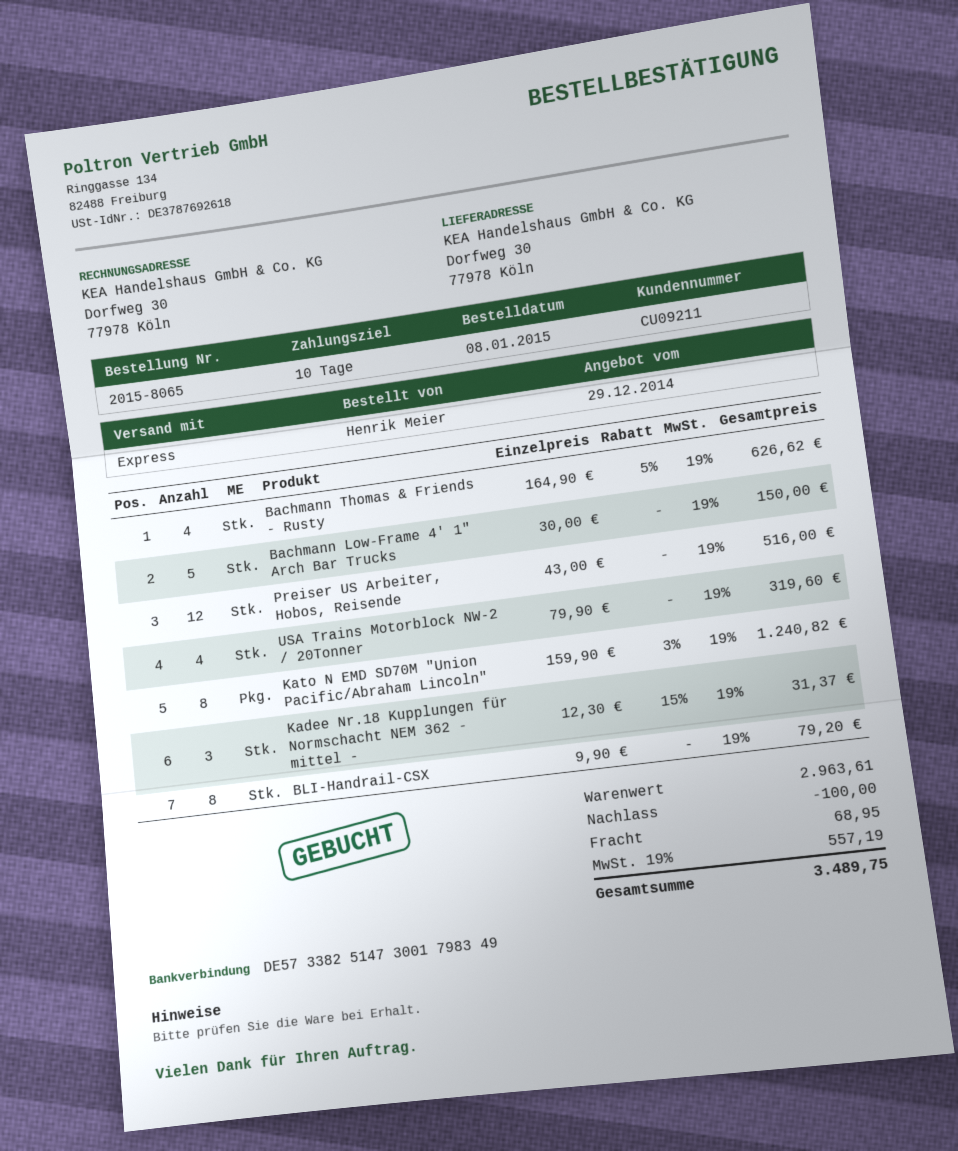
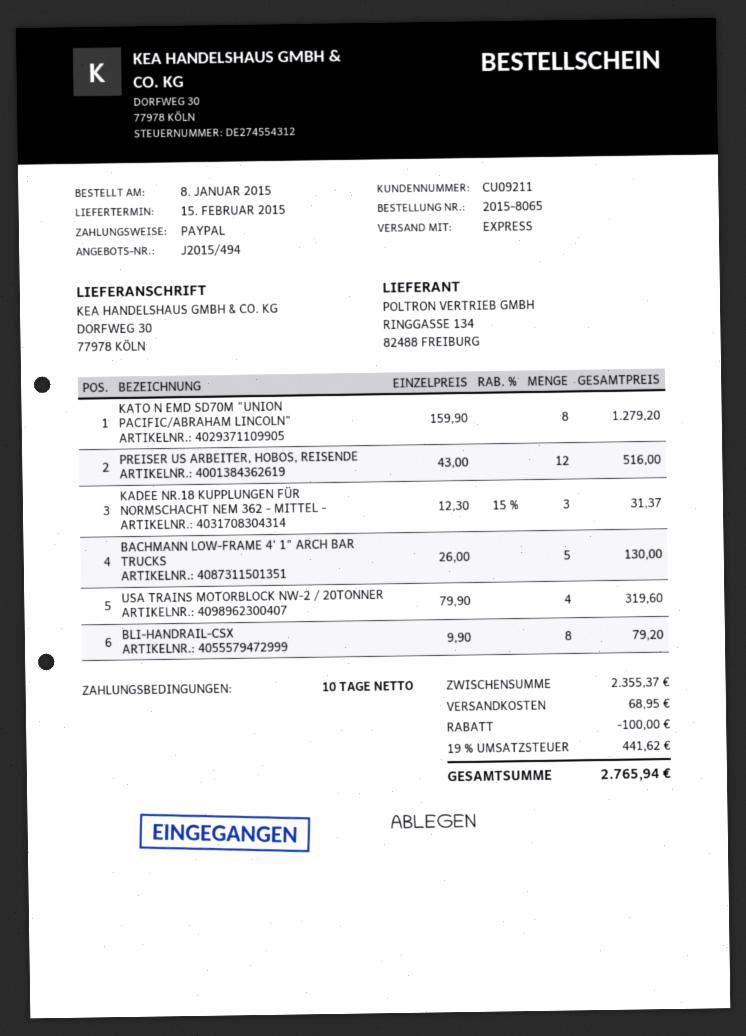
Bachmann Thomas & Friends - Rusty: 4 x 164.90 - 5% = 626.62 -> none
Bachmann Low-Frame 4' 1" Arch Bar Trucks: 5 x 30.00 = 150.00 -> 5 x 26.00 = 130.00
Kato N EMD SD70M "Union Pacific/Abraham Lincoln": 8 x 159.90 - 3% = 1240.82 -> 8 x 159.90 = 1279.20
subtotal: 2963.61 -> 2355.37
tax: 19% = 557.19 -> 19% = 441.62
total: 3489.75 -> 2765.94

